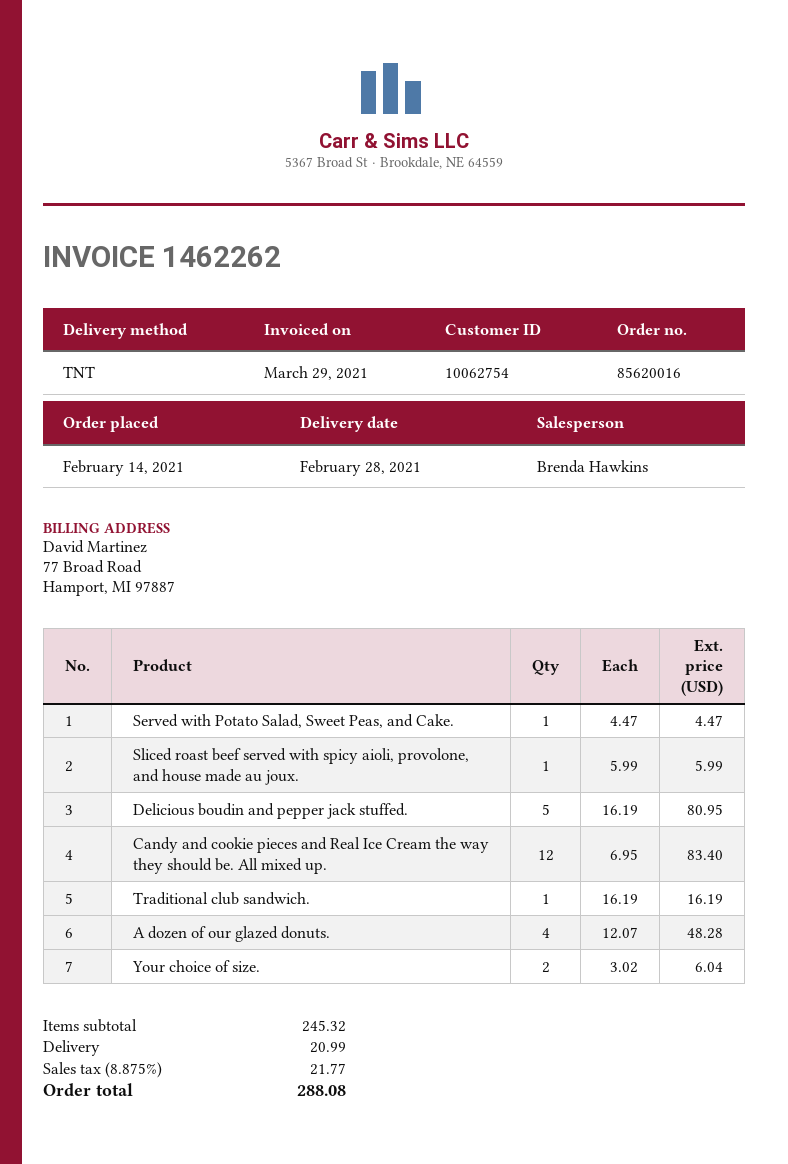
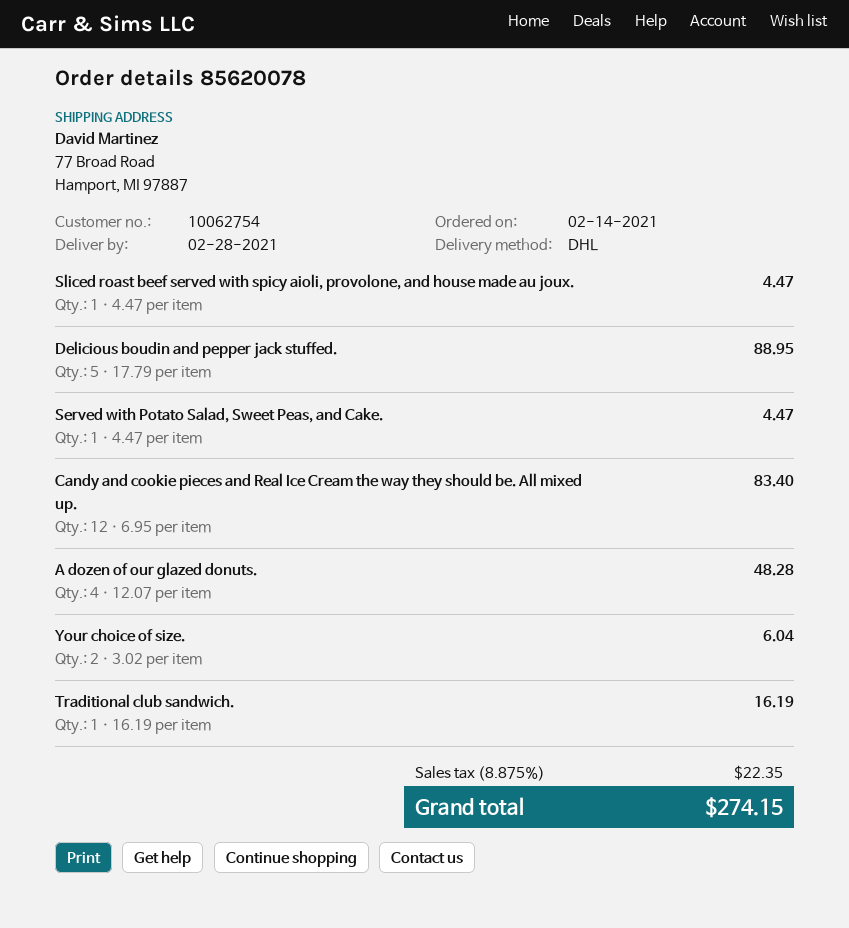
order number: 85620016 -> 85620078
shipping method: TNT -> DHL
Sliced roast beef served with spicy aioli, provolone, and house made au joux.: 1 x 5.99 = 5.99 -> 1 x 4.47 = 4.47
Delicious boudin and pepper jack stuffed.: 5 x 16.19 = 80.95 -> 5 x 17.79 = 88.95
shipping: 20.99 -> none
tax: 8.875% = 21.77 -> 8.875% = 22.35
total: 288.08 -> 274.15

